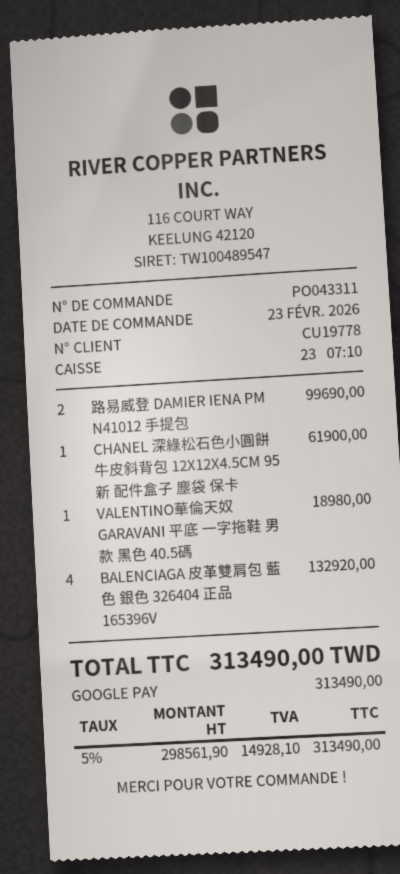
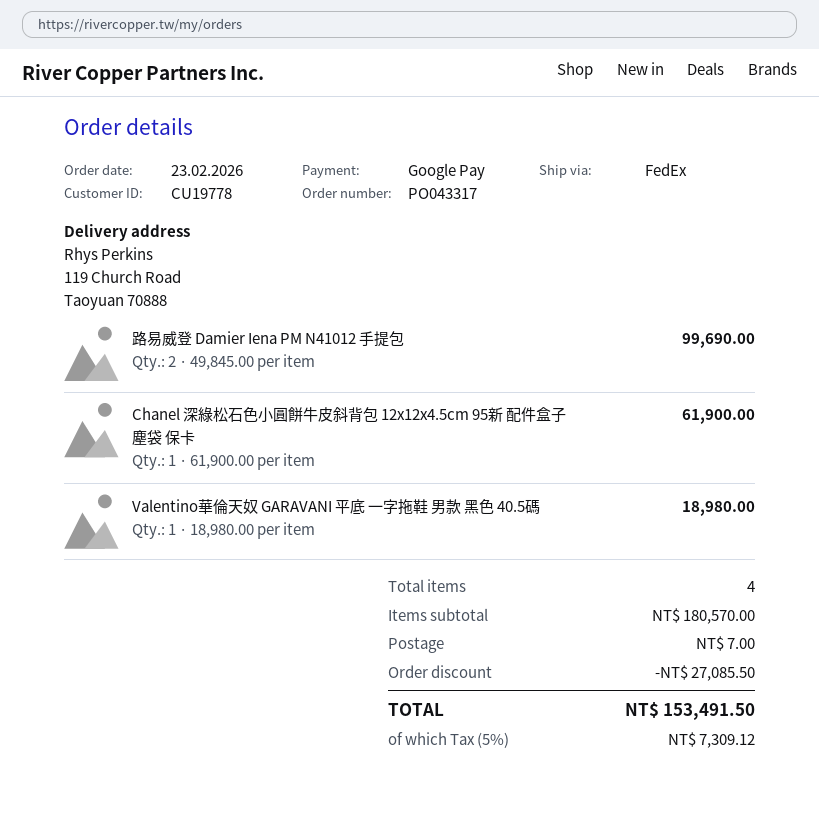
order number: PO043311 -> PO043317
BALENCIAGA 皮革雙肩包 藍色 銀色 326404 正品 165396V: 4 for 132920.00 -> none
discount: none -> 27085.50
shipping: none -> 7.00
tax: 5% = 14928.10 -> 5% = 7309.12
total: 313490.00 -> 153491.50

